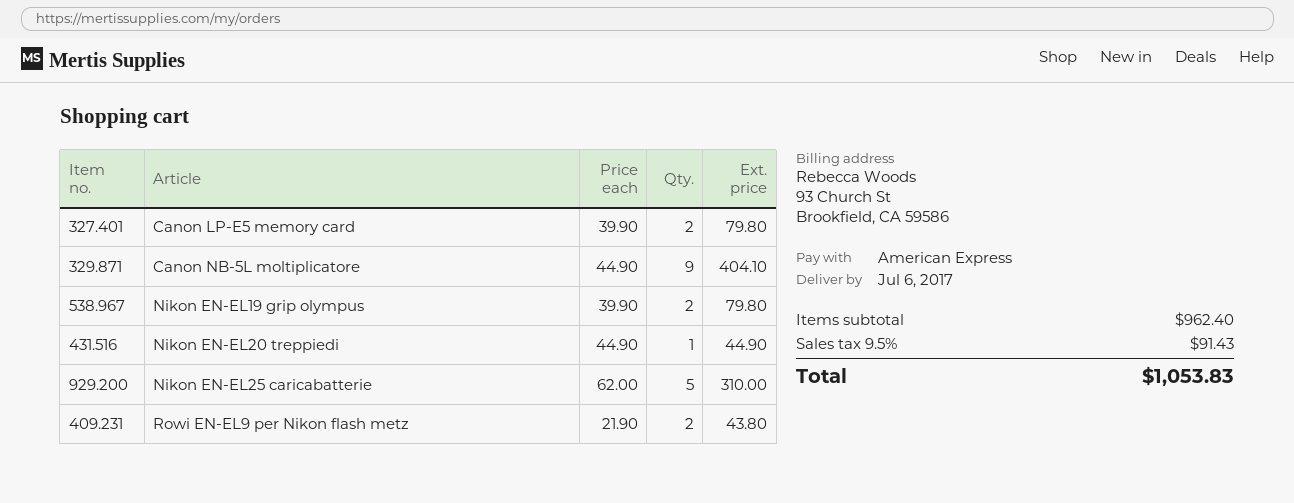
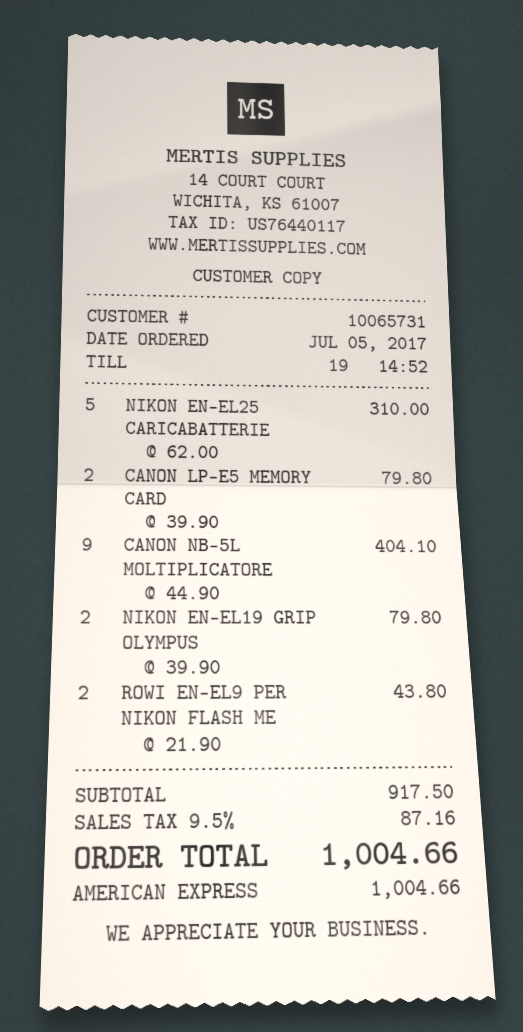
Nikon EN-EL20 treppiedi: 1 x 44.90 = 44.90 -> none
subtotal: 962.40 -> 917.50
tax: 9.5% = 91.43 -> 9.5% = 87.16
total: 1053.83 -> 1004.66

